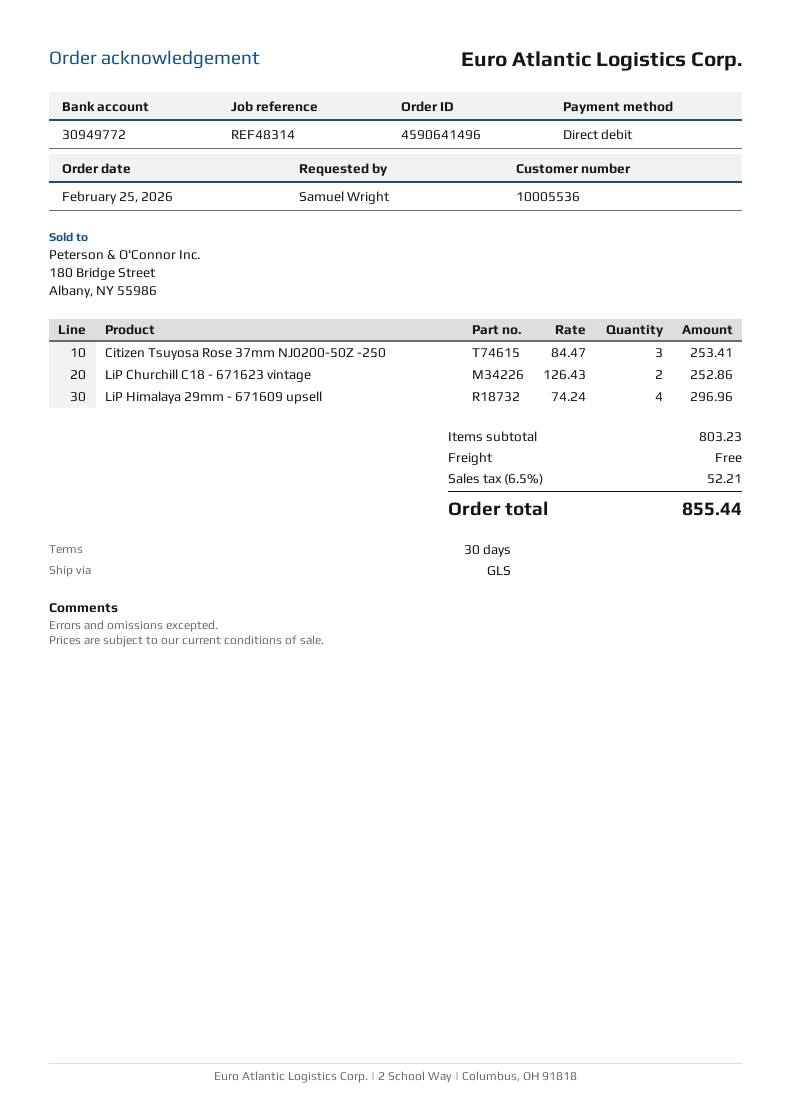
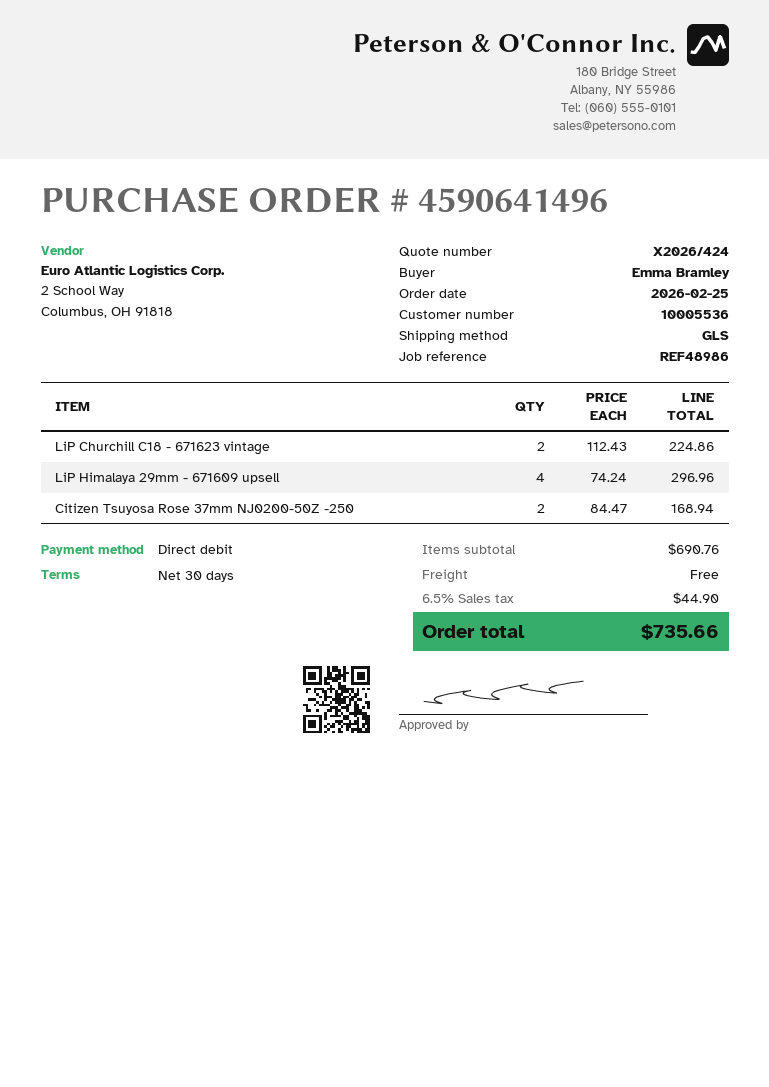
reference: REF48314 -> REF48986
ordered by: Samuel Wright -> Emma Bramley
Citizen Tsuyosa Rose 37mm NJ0200-50Z -250: 3 x 84.47 = 253.41 -> 2 x 84.47 = 168.94
LiP Churchill C18 - 671623 vintage: 2 x 126.43 = 252.86 -> 2 x 112.43 = 224.86
subtotal: 803.23 -> 690.76
tax: 6.5% = 52.21 -> 6.5% = 44.90
total: 855.44 -> 735.66

